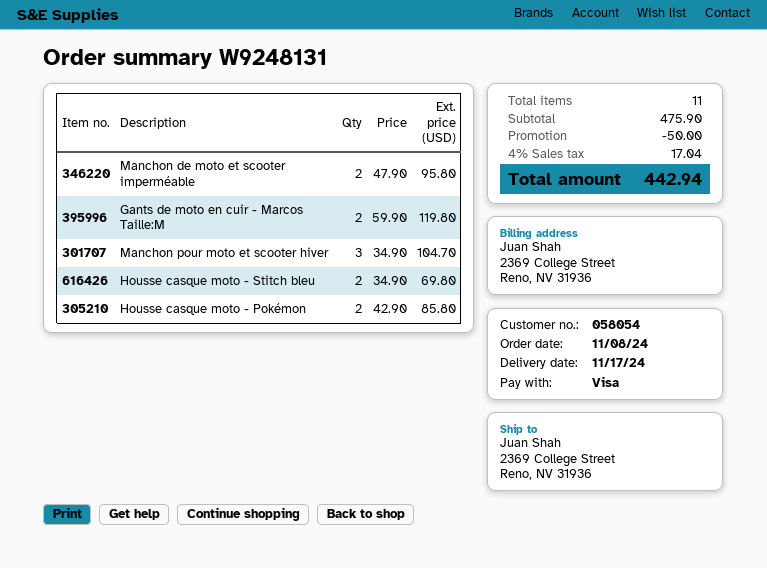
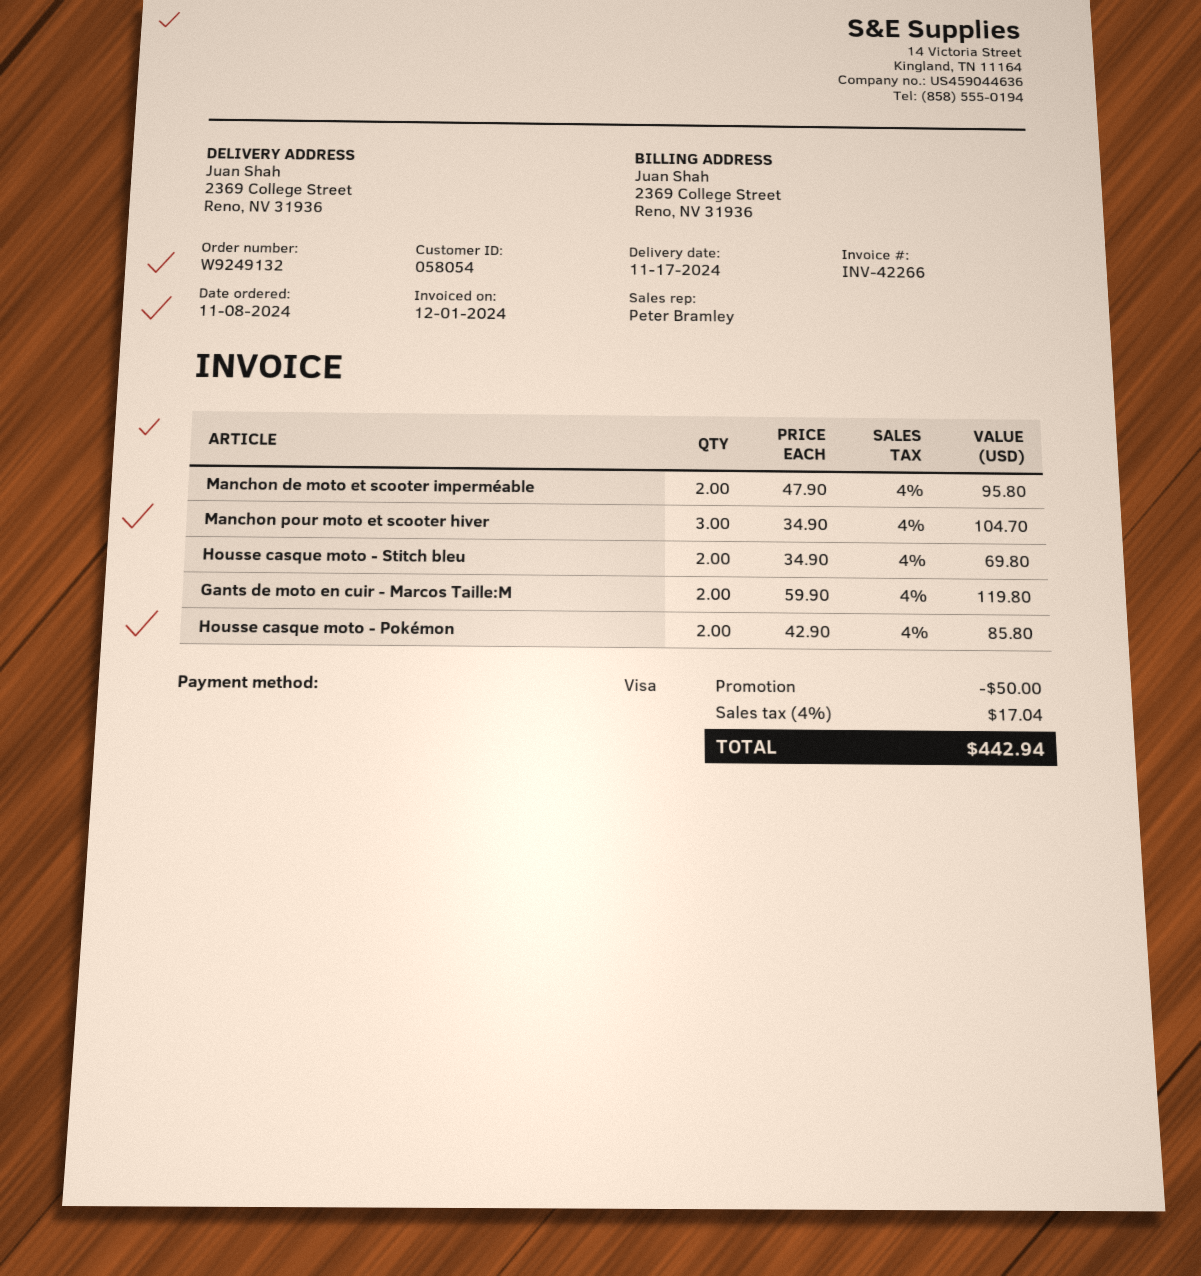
order number: W9248131 -> W9249132

